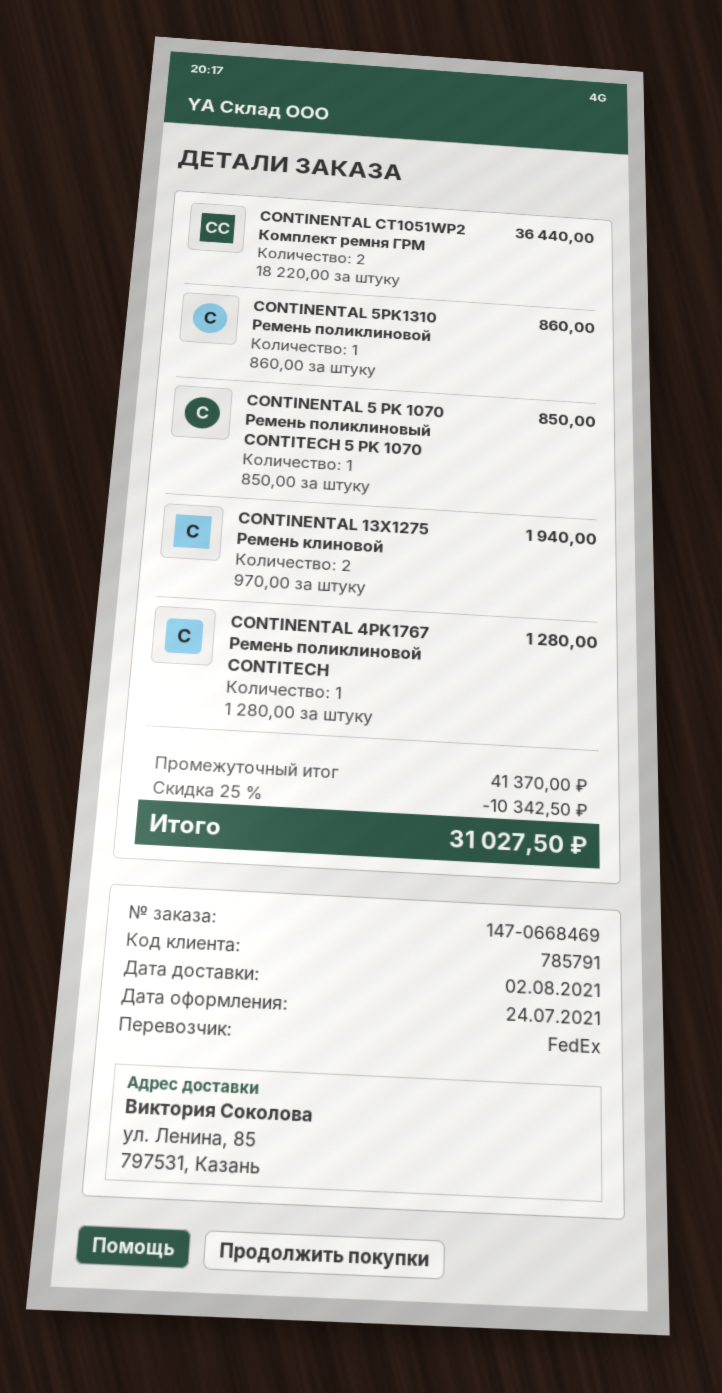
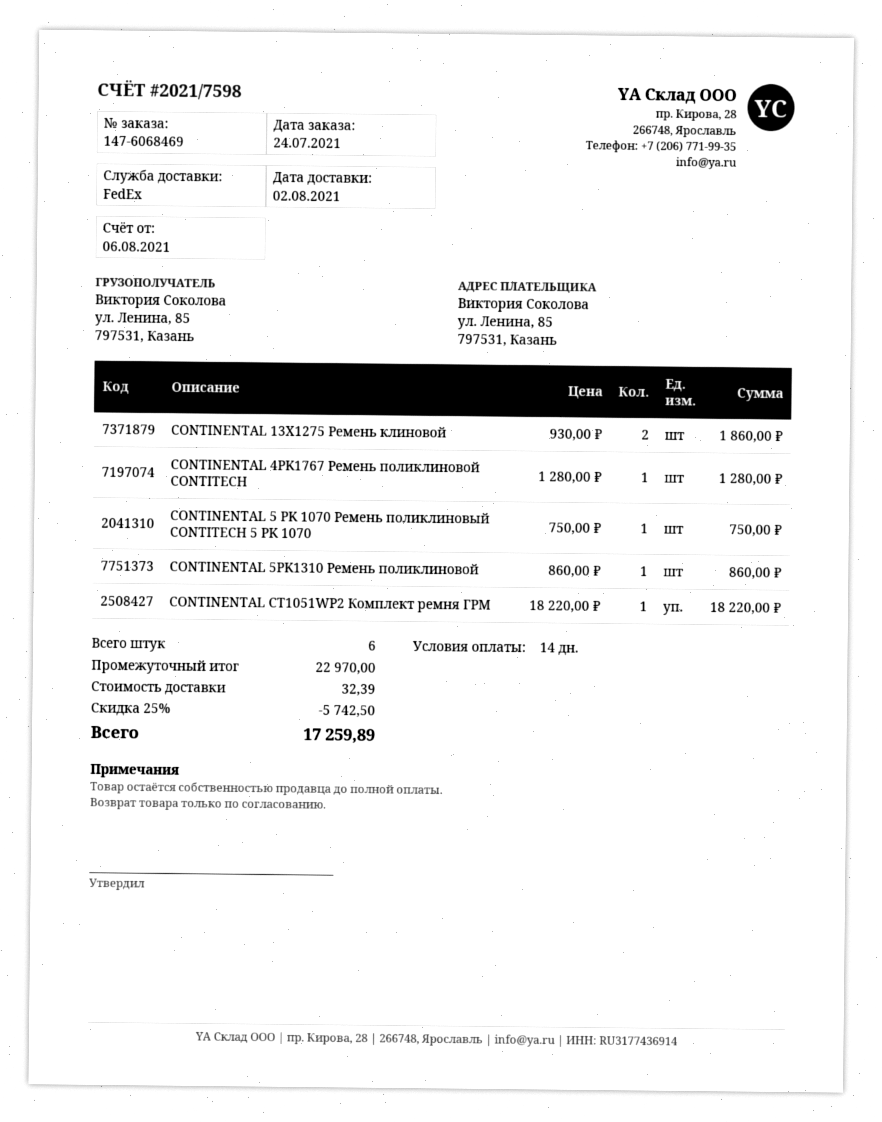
order number: 147-0668469 -> 147-6068469
CONTINENTAL CT1051WP2 Комплект ремня ГРМ: 2 x 18220.00 = 36440.00 -> 1 x 18220.00 = 18220.00
CONTINENTAL 5 PK 1070 Ремень поликлиновый CONTITECH 5 PK 1070: 1 x 850.00 = 850.00 -> 1 x 750.00 = 750.00
CONTINENTAL 13X1275 Ремень клиновой: 2 x 970.00 = 1940.00 -> 2 x 930.00 = 1860.00
subtotal: 41370.00 -> 22970.00
discount: 25% = 10342.50 -> 25% = 5742.50
shipping: none -> 32.39
total: 31027.50 -> 17259.89

